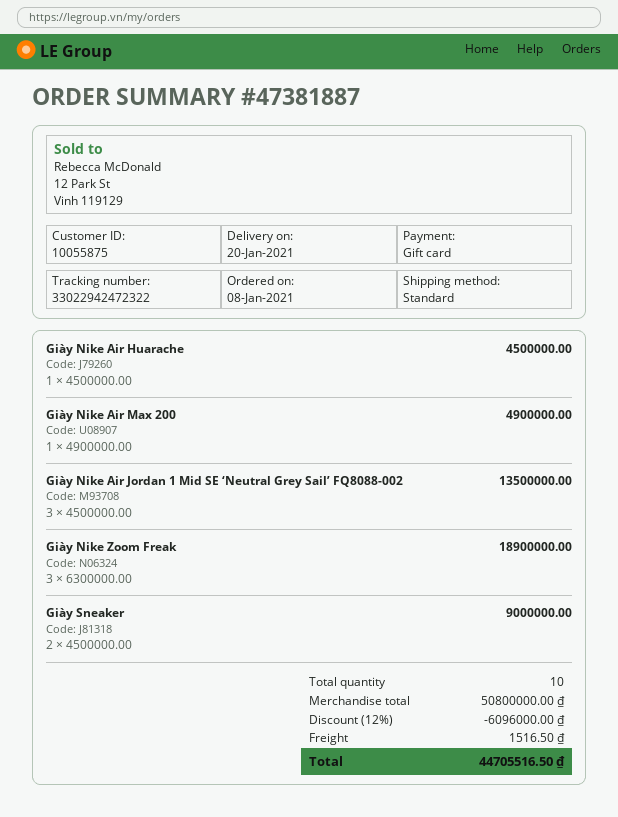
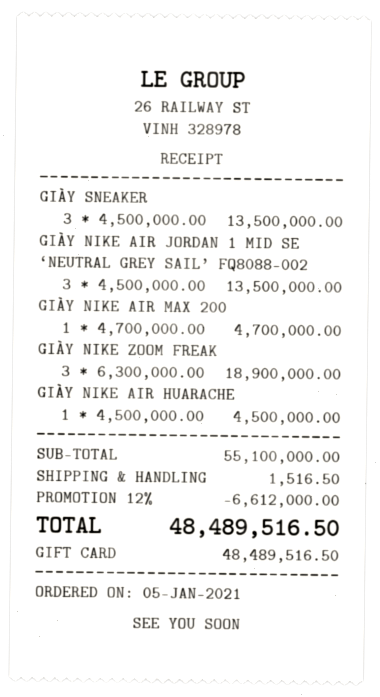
order date: 2021-01-08 -> 2021-01-05
Giày Nike Air Max 200: 1 x 4900000.00 = 4900000.00 -> 1 x 4700000.00 = 4700000.00
Giày Sneaker: 2 x 4500000.00 = 9000000.00 -> 3 x 4500000.00 = 13500000.00
subtotal: 50800000.00 -> 55100000.00
discount: 12% = 6096000.00 -> 12% = 6612000.00
total: 44705516.50 -> 48489516.50

